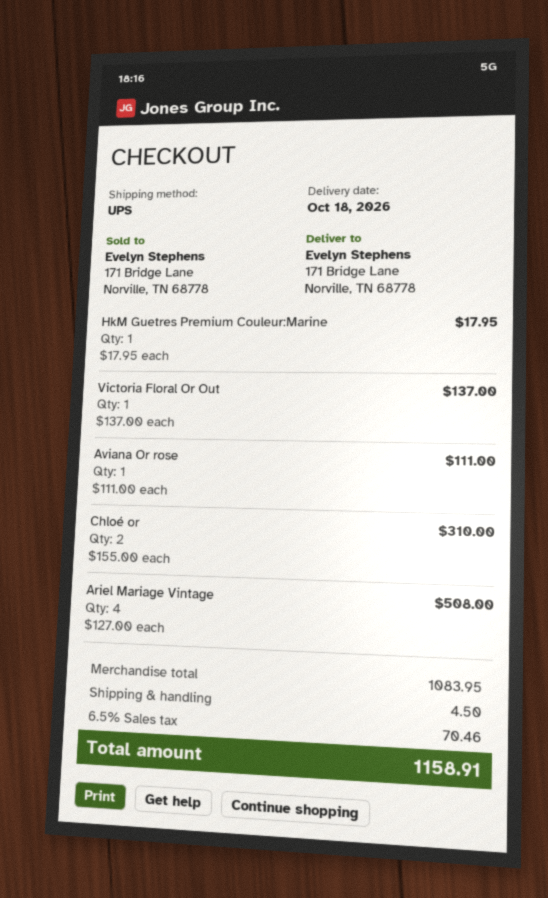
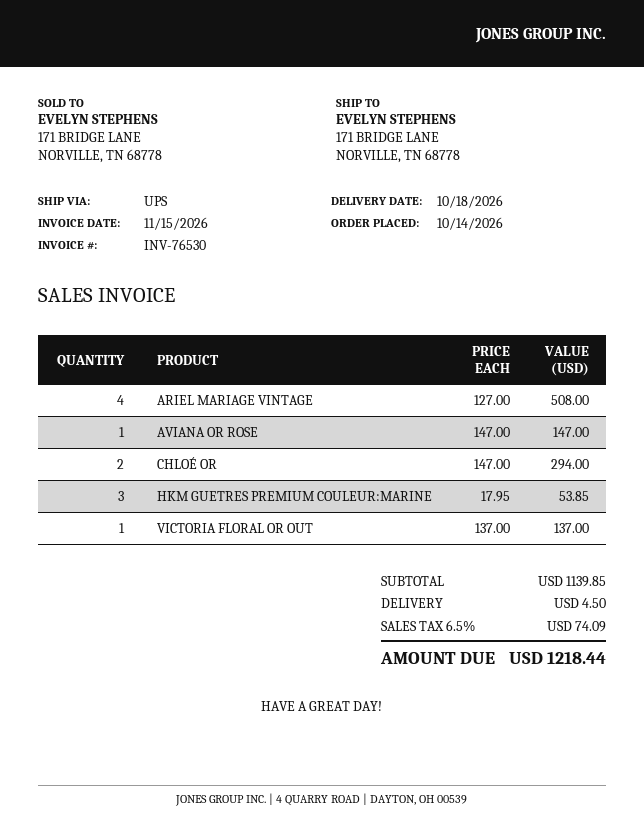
HkM Guetres Premium Couleur:Marine: 1 x 17.95 = 17.95 -> 3 x 17.95 = 53.85
Aviana Or rose: 1 x 111.00 = 111.00 -> 1 x 147.00 = 147.00
Chloé or: 2 x 155.00 = 310.00 -> 2 x 147.00 = 294.00
subtotal: 1083.95 -> 1139.85
tax: 6.5% = 70.46 -> 6.5% = 74.09
total: 1158.91 -> 1218.44

